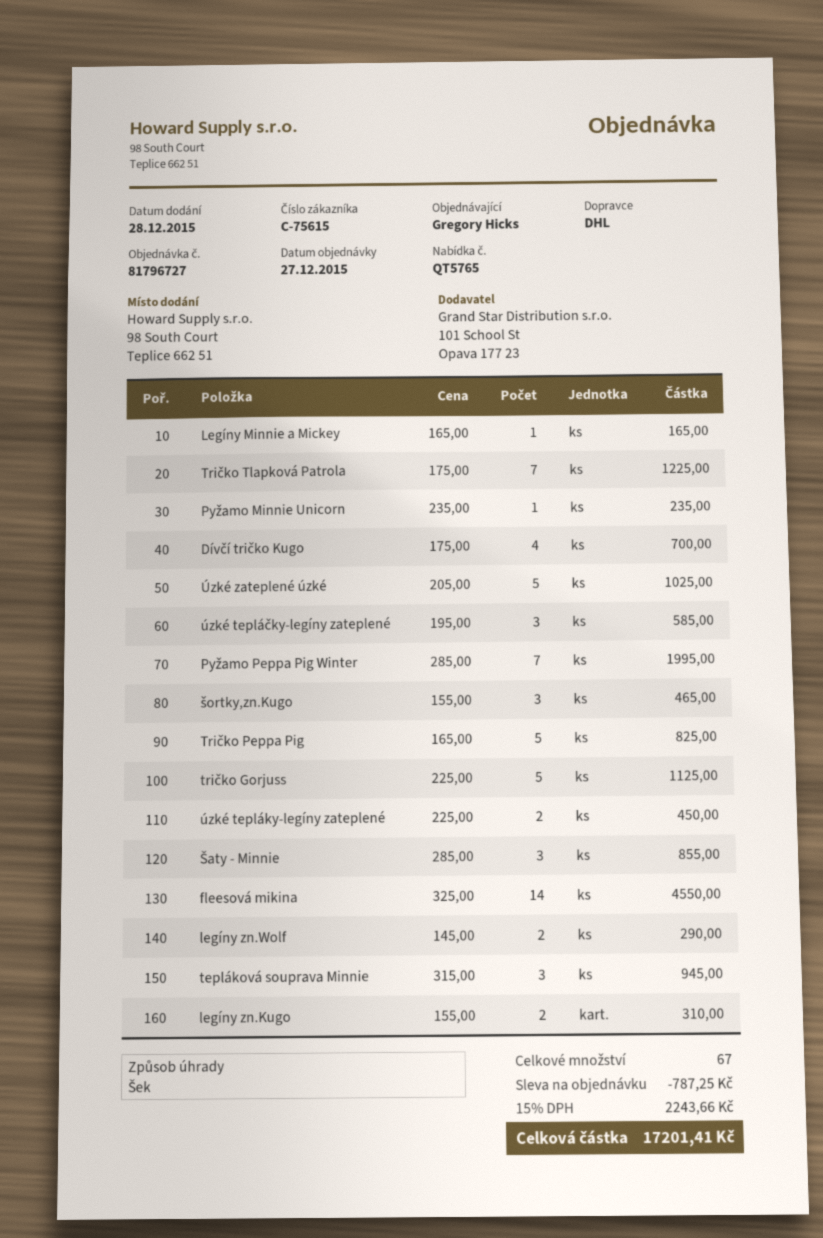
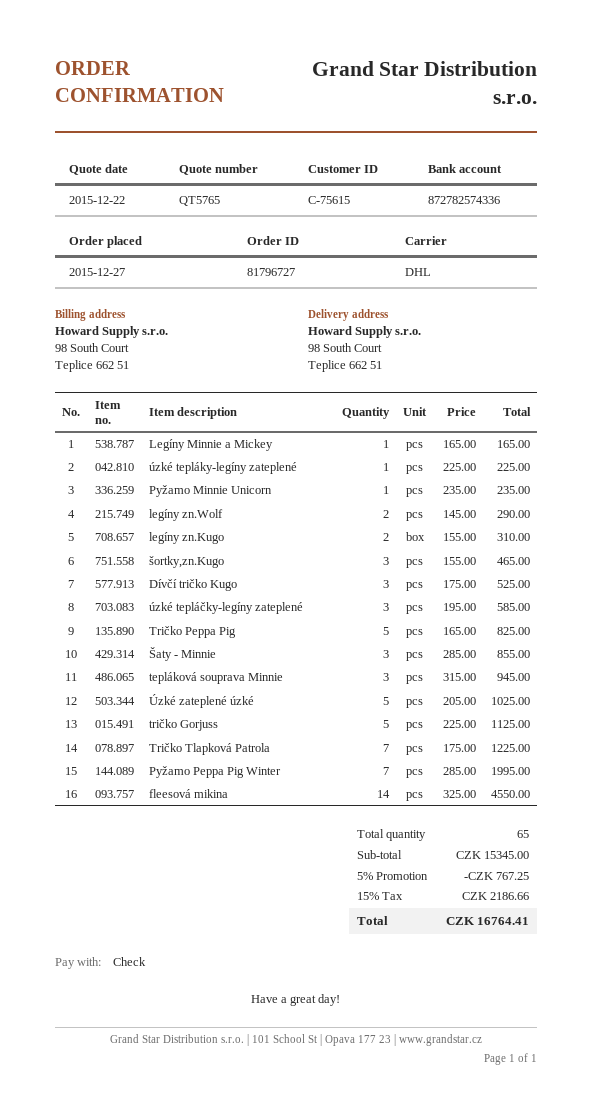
Dívčí tričko Kugo: 4 x 175.00 = 700.00 -> 3 x 175.00 = 525.00
úzké tepláky-legíny zateplené: 2 x 225.00 = 450.00 -> 1 x 225.00 = 225.00
total quantity: 67 -> 65
discount: 787.25 -> 767.25
tax: 15% = 2243.66 -> 15% = 2186.66
total: 17201.41 -> 16764.41

